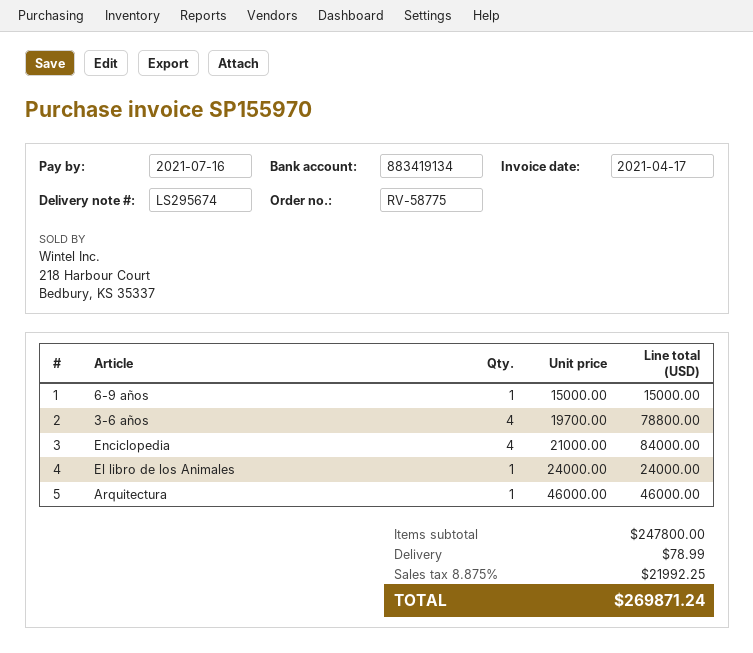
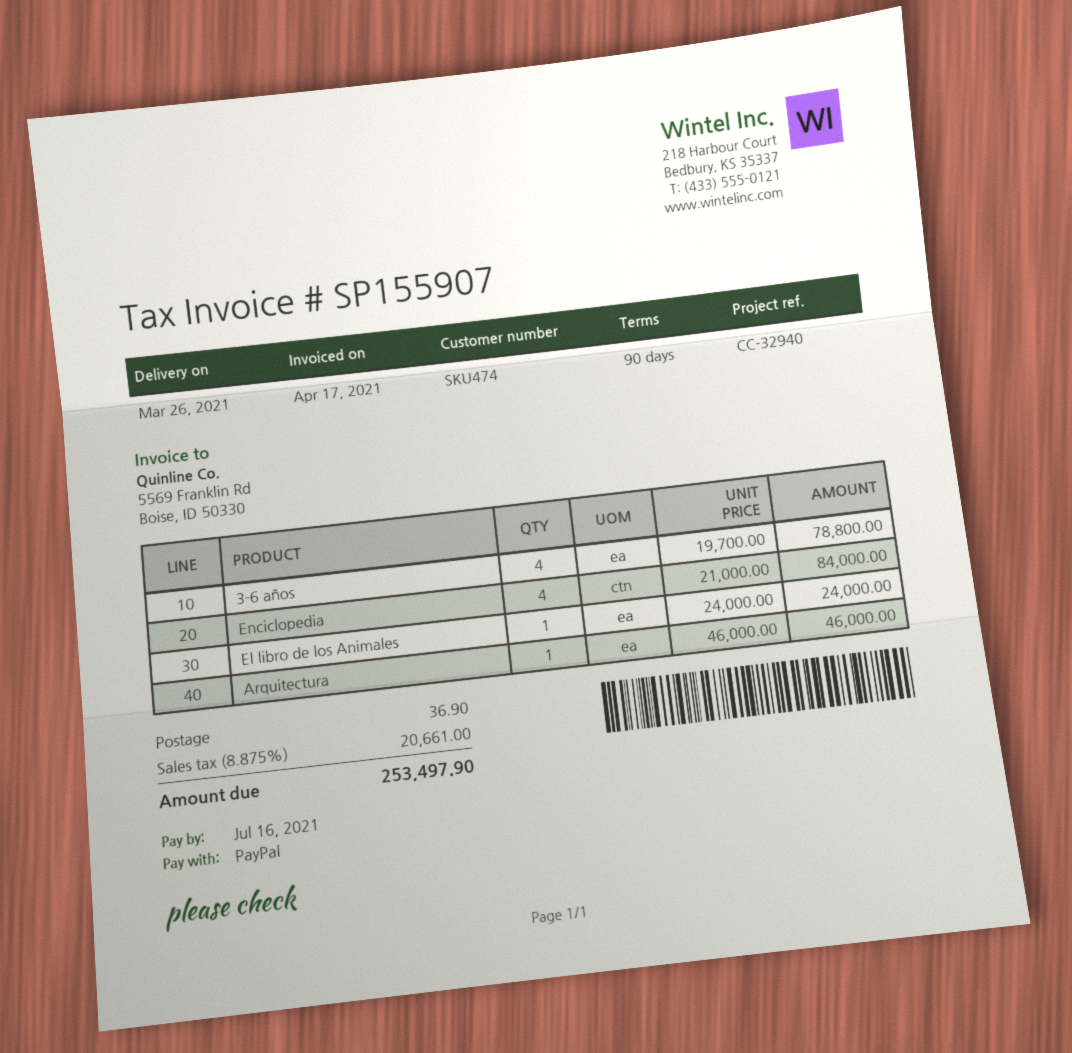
invoice number: SP155970 -> SP155907
6-9 años: 1 x 15000.00 = 15000.00 -> none
shipping: 78.99 -> 36.90
tax: 8.875% = 21992.25 -> 8.875% = 20661.00
total: 269871.24 -> 253497.90

